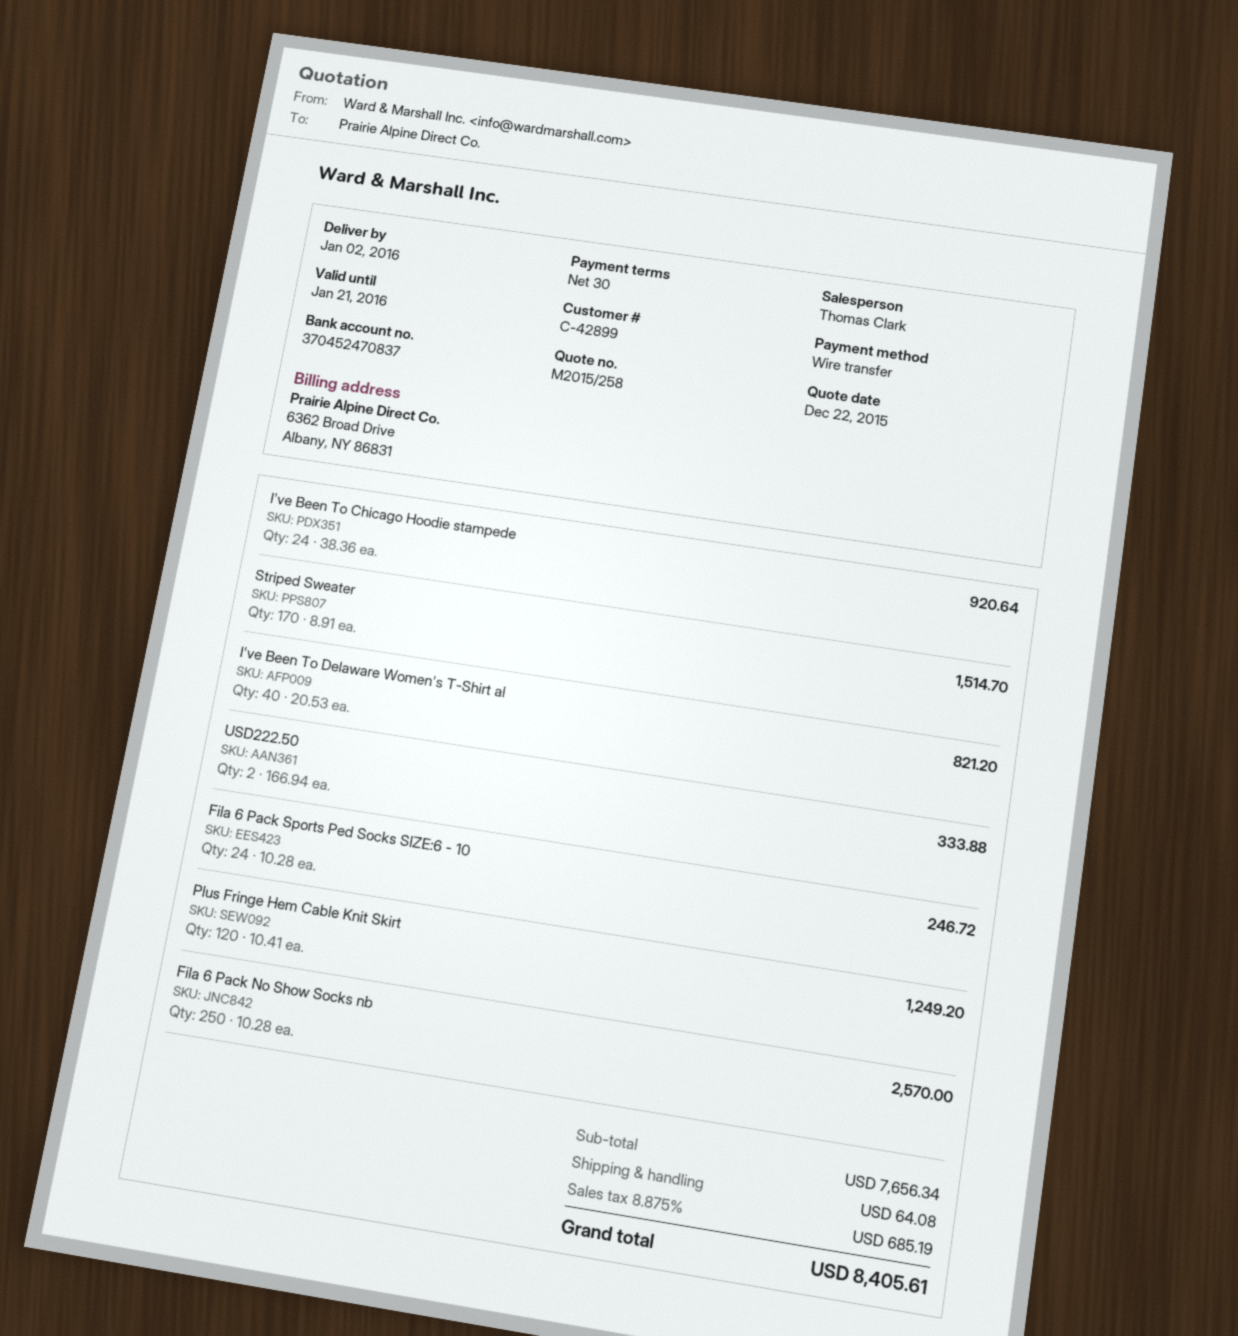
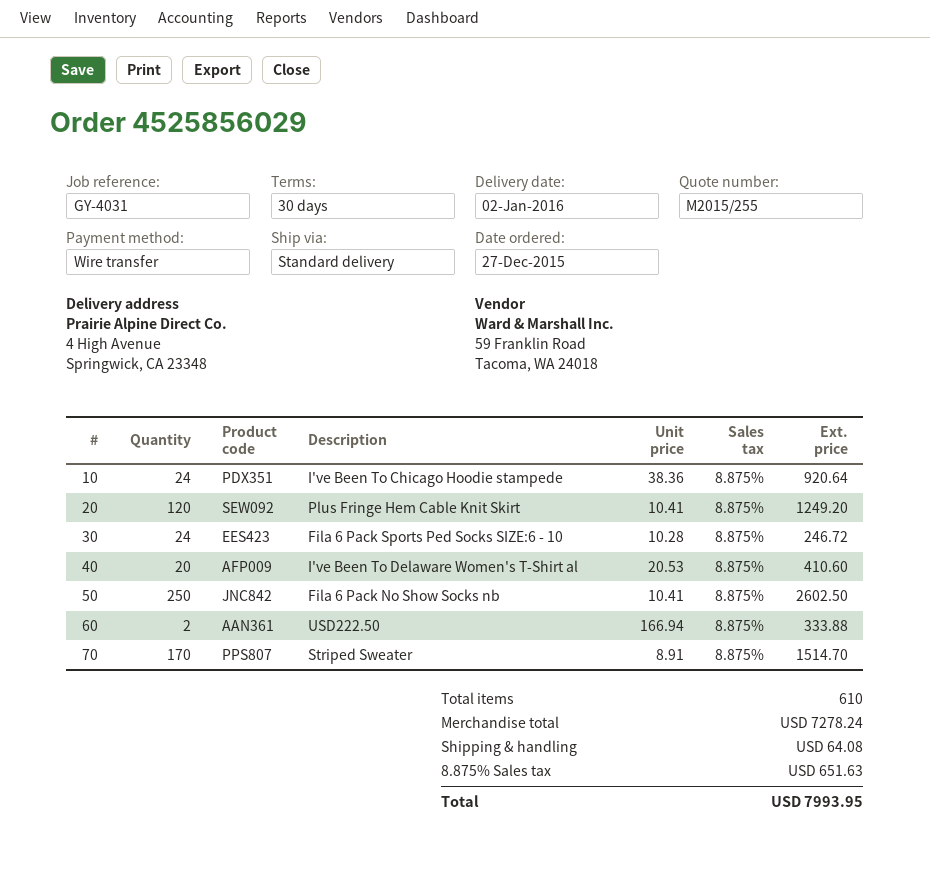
quote number: M2015/258 -> M2015/255
I've Been To Delaware Women's T-Shirt al: 40 x 20.53 = 821.20 -> 20 x 20.53 = 410.60
Fila 6 Pack No Show Socks nb: 250 x 10.28 = 2570.00 -> 250 x 10.41 = 2602.50
subtotal: 7656.34 -> 7278.24
tax: 8.875% = 685.19 -> 8.875% = 651.63
total: 8405.61 -> 7993.95

